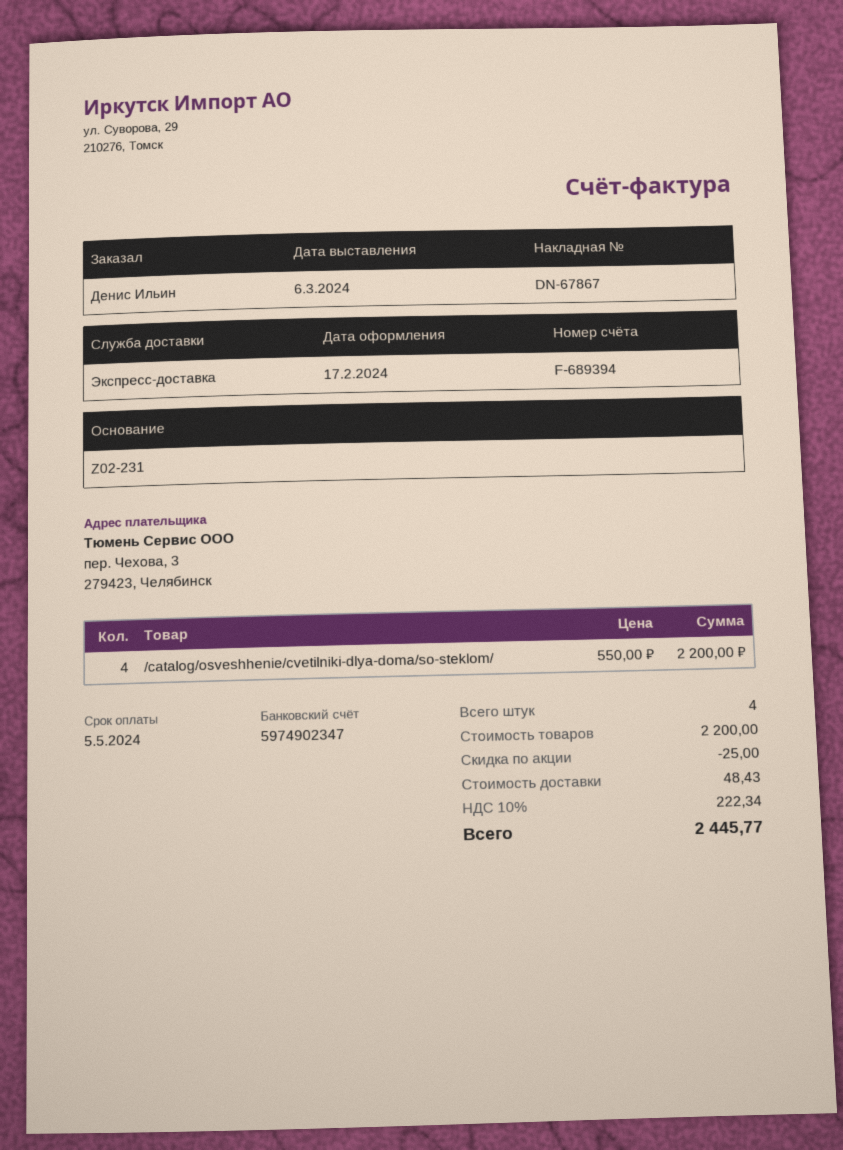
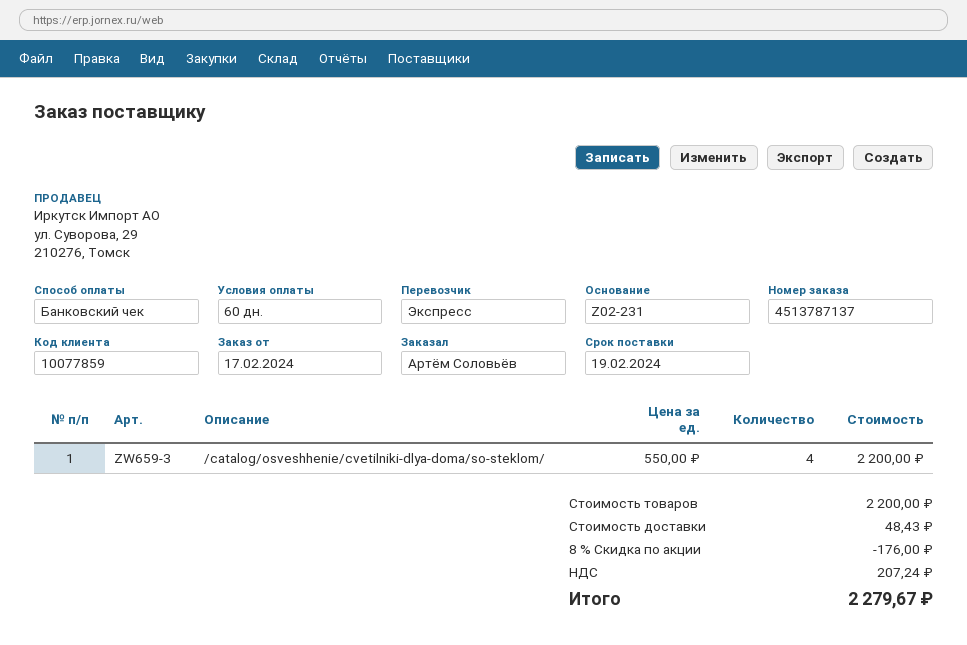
ordered by: Денис Ильин -> Артём Соловьёв
discount: 25.00 -> 176.00
tax: 222.34 -> 207.24
total: 2445.77 -> 2279.67

